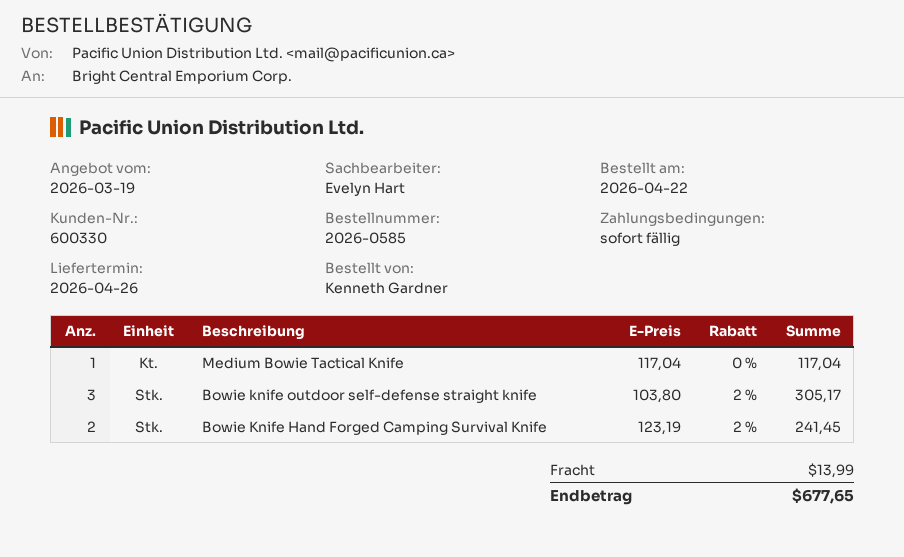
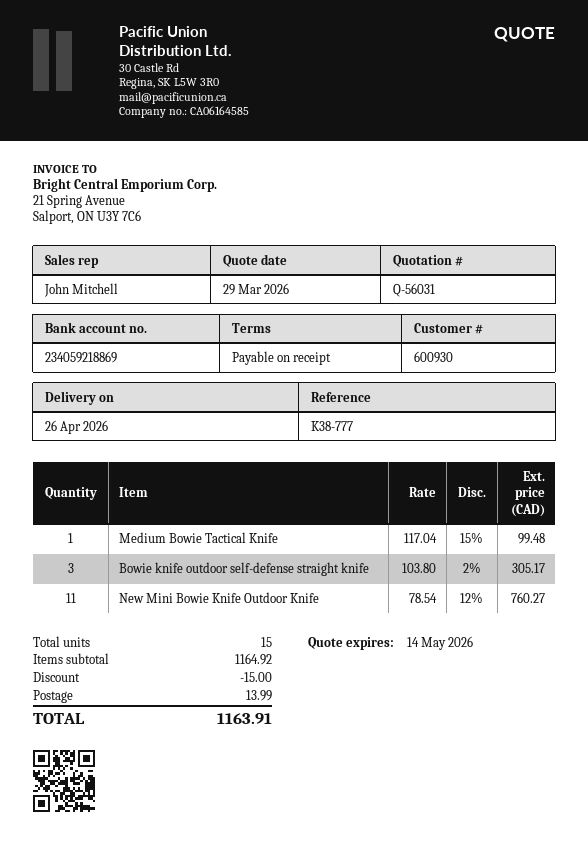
quote date: 2026-03-19 -> 2026-03-29
customer number: 600330 -> 600930
sales rep: Evelyn Hart -> John Mitchell
Medium Bowie Tactical Knife: 1 x 117.04 = 117.04 -> 1 x 117.04 - 15% = 99.48
Bowie Knife Hand Forged Camping Survival Knife: 2 x 123.19 - 2% = 241.45 -> none
New Mini Bowie Knife Outdoor Knife: none -> 11 x 78.54 - 12% = 760.27
discount: none -> 15.00
total: 677.65 -> 1163.91

